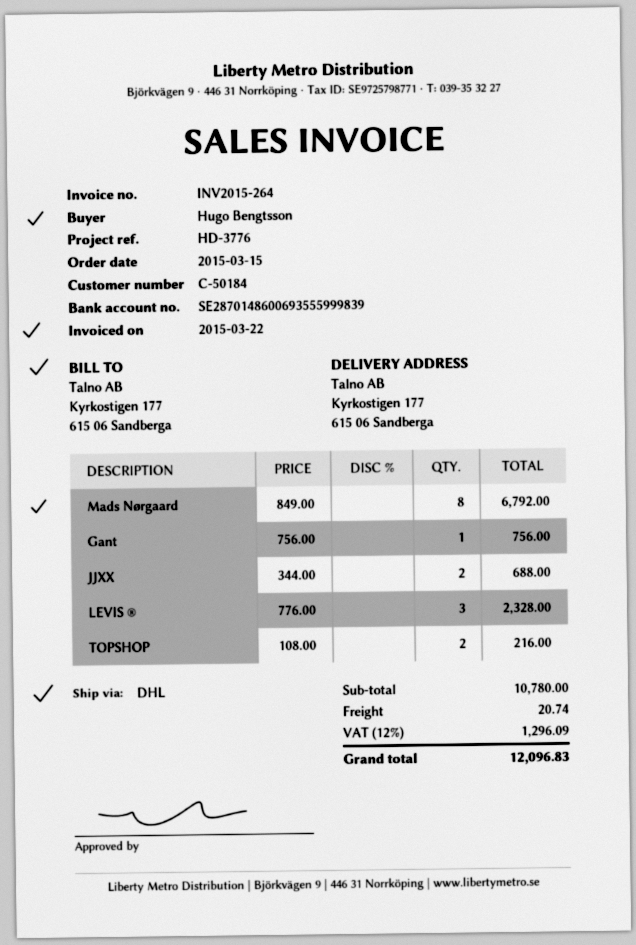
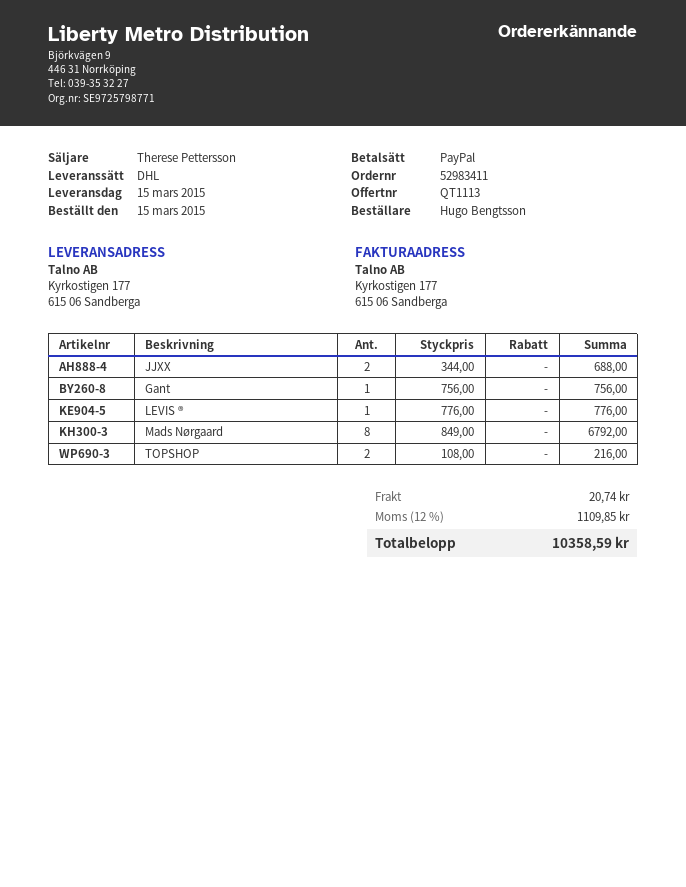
LEVIS ®: 3 x 776.00 = 2328.00 -> 1 x 776.00 = 776.00
tax: 12% = 1296.09 -> 12% = 1109.85
total: 12096.83 -> 10358.59

